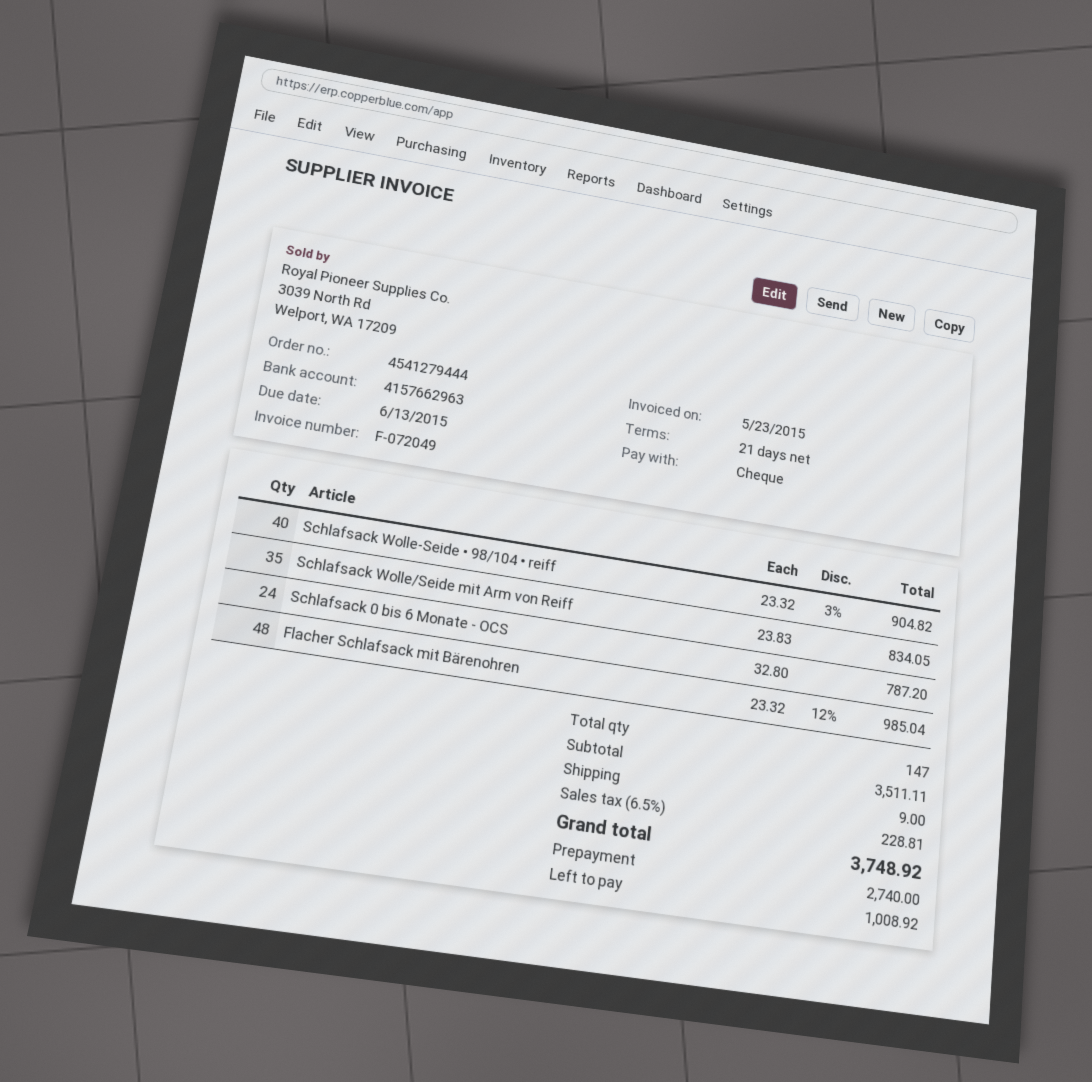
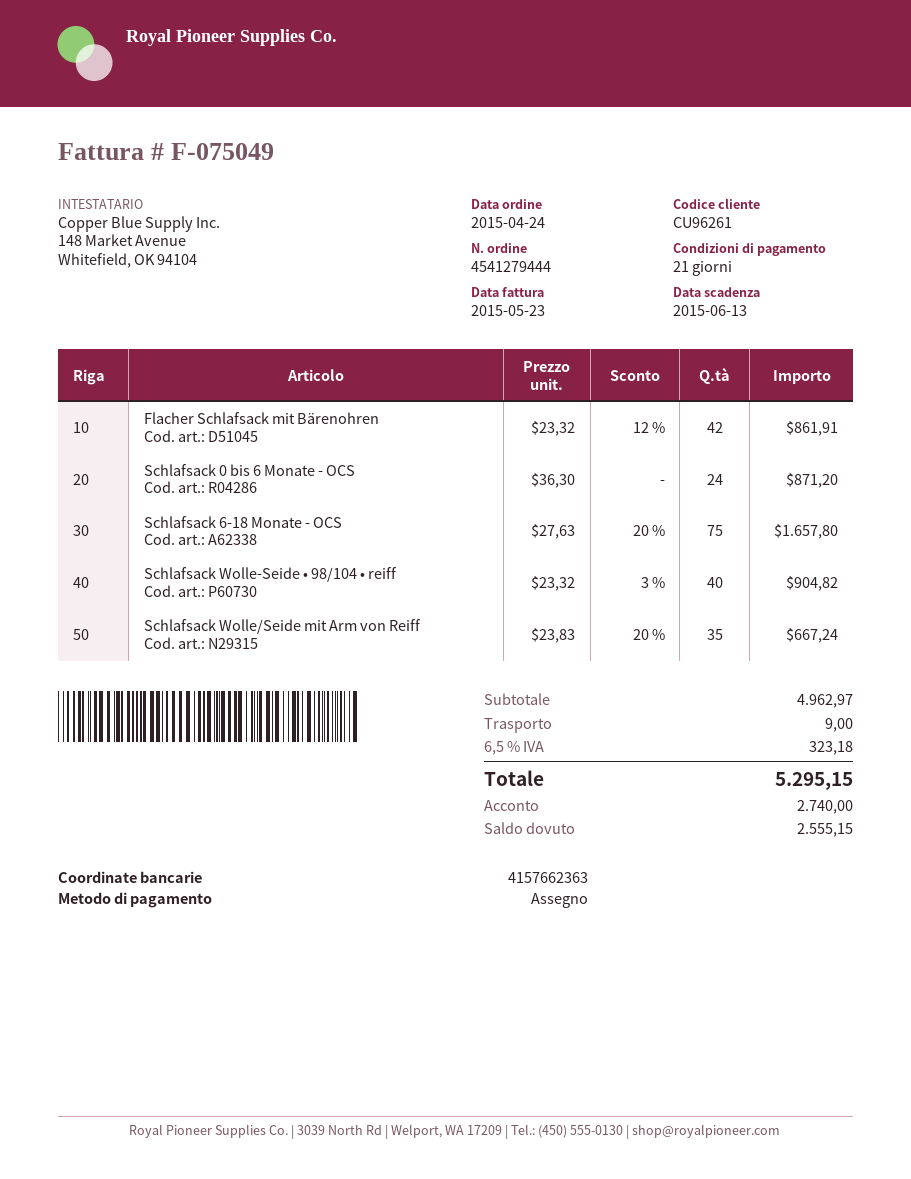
invoice number: F-072049 -> F-075049
bank account: 4157662963 -> 4157662363
Schlafsack Wolle/Seide mit Arm von Reiff: 35 x 23.83 = 834.05 -> 35 x 23.83 - 20% = 667.24
Schlafsack 0 bis 6 Monate - OCS: 24 x 32.80 = 787.20 -> 24 x 36.30 = 871.20
Flacher Schlafsack mit Bärenohren: 48 x 23.32 - 12% = 985.04 -> 42 x 23.32 - 12% = 861.91
Schlafsack 6-18 Monate - OCS: none -> 75 x 27.63 - 20% = 1657.80
subtotal: 3511.11 -> 4962.97
tax: 6.5% = 228.81 -> 6.5% = 323.18
total: 3748.92 -> 5295.15
balance: 1008.92 -> 2555.15

